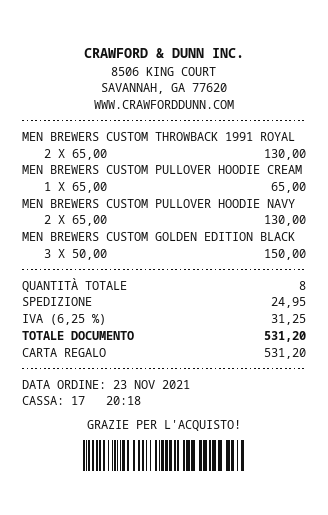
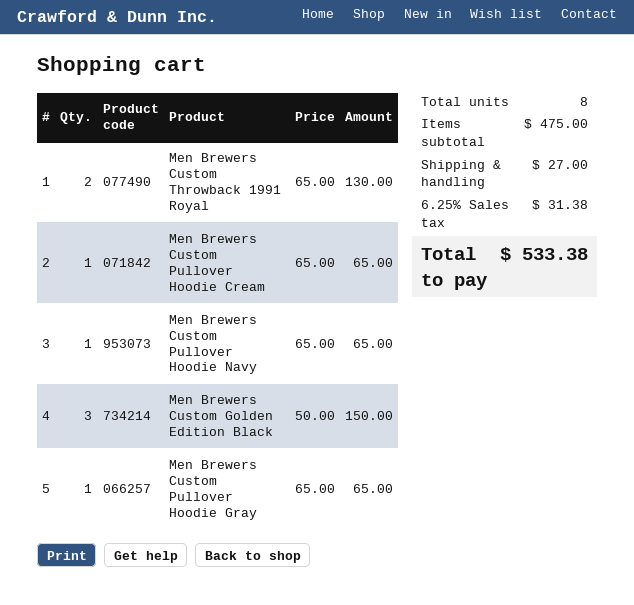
MEN BREWERS CUSTOM PULLOVER HOODIE NAVY: 2 x 65.00 = 130.00 -> 1 x 65.00 = 65.00
Men Brewers Custom Pullover Hoodie Gray: none -> 1 x 65.00 = 65.00
shipping: 24.95 -> 27.00
tax: 6.25% = 31.25 -> 6.25% = 31.38
total: 531.20 -> 533.38

